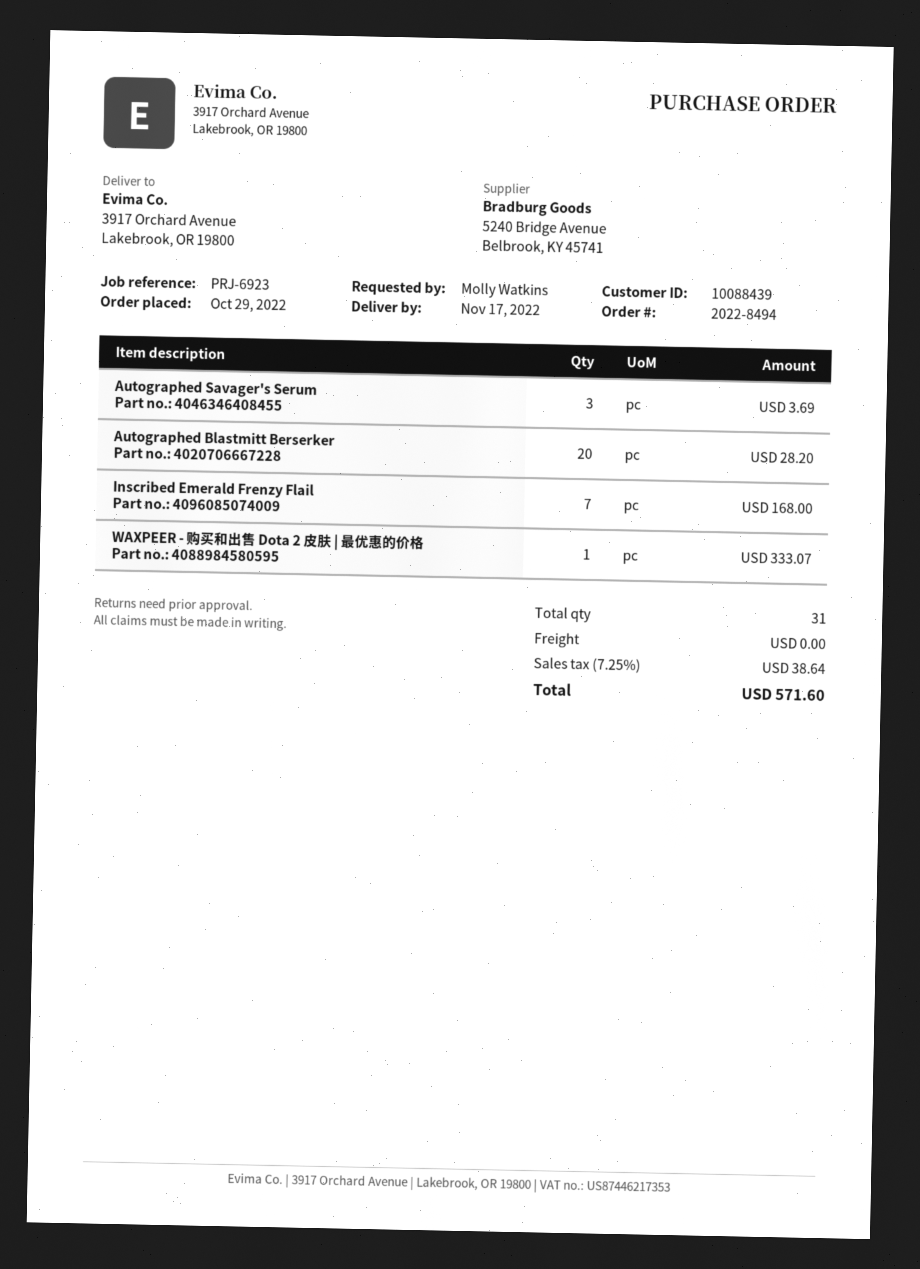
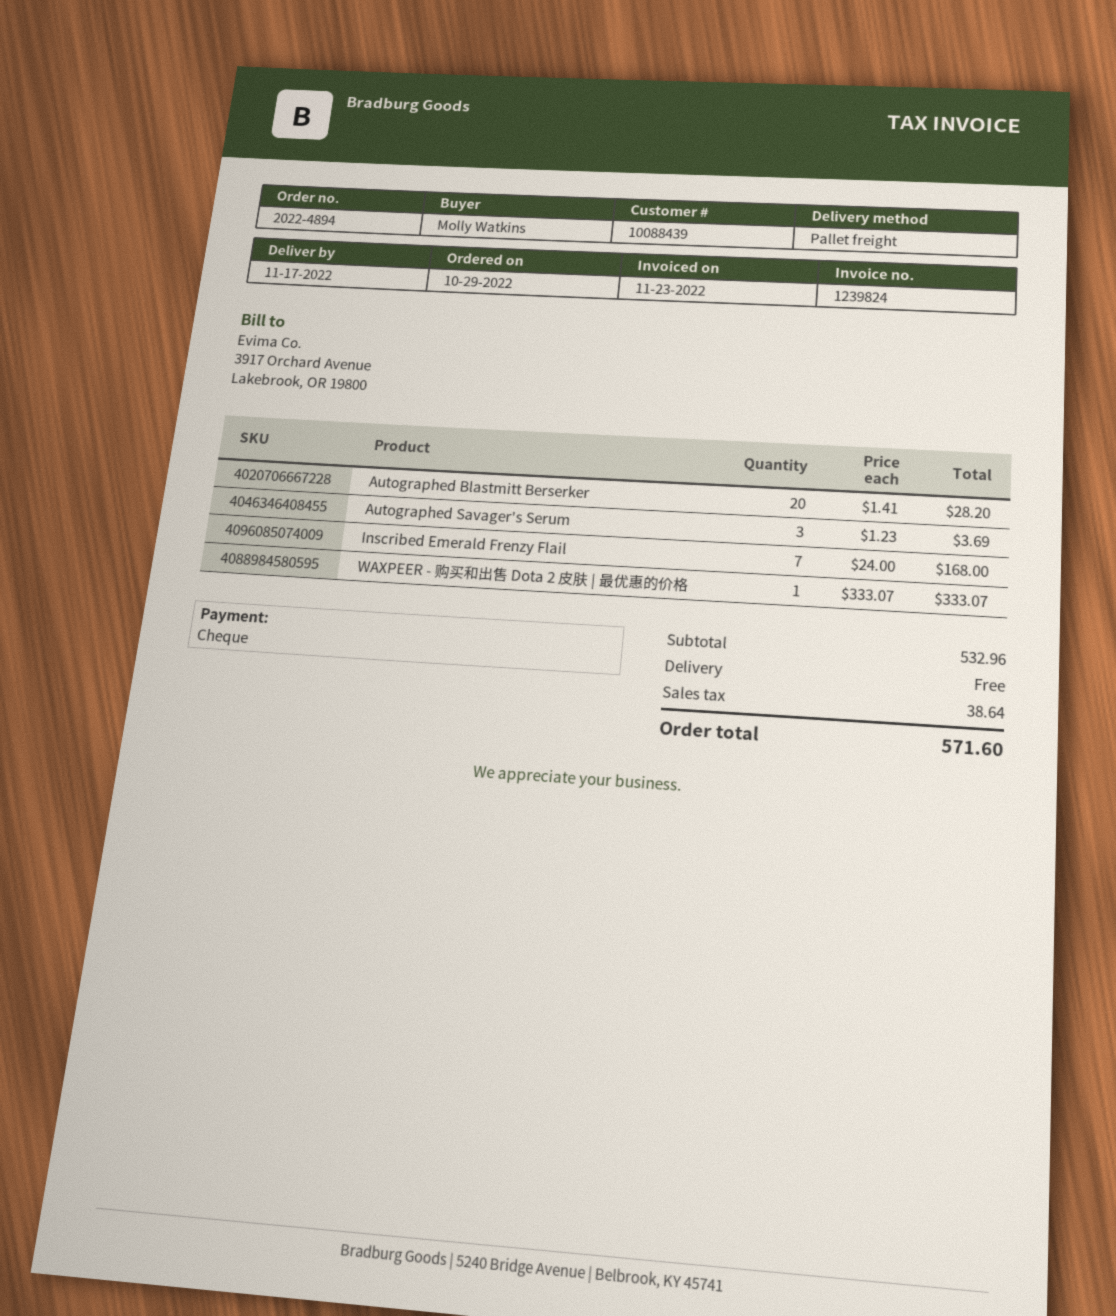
order number: 2022-8494 -> 2022-4894

